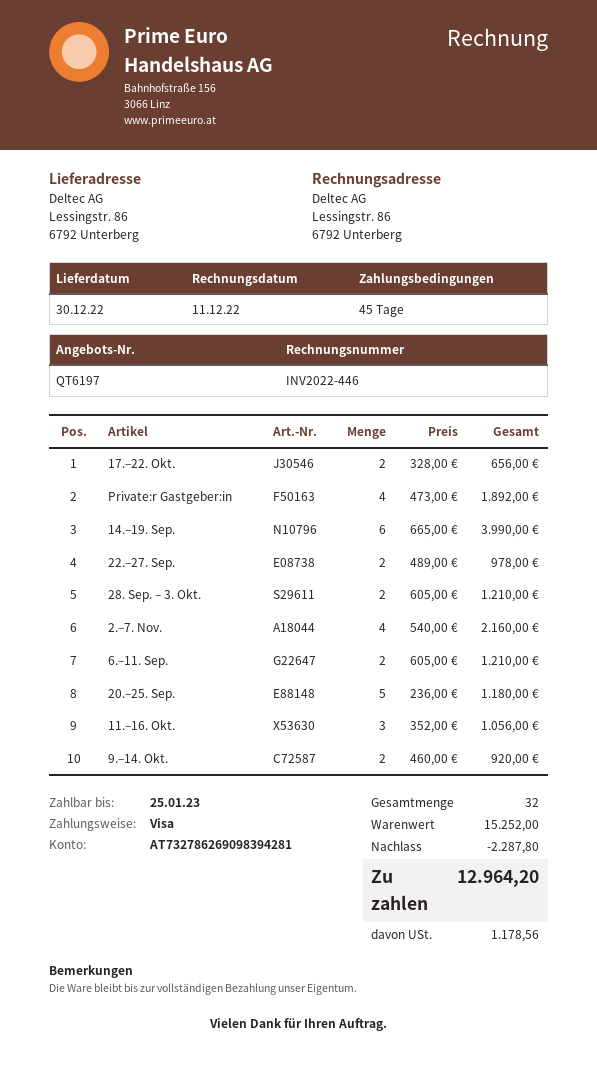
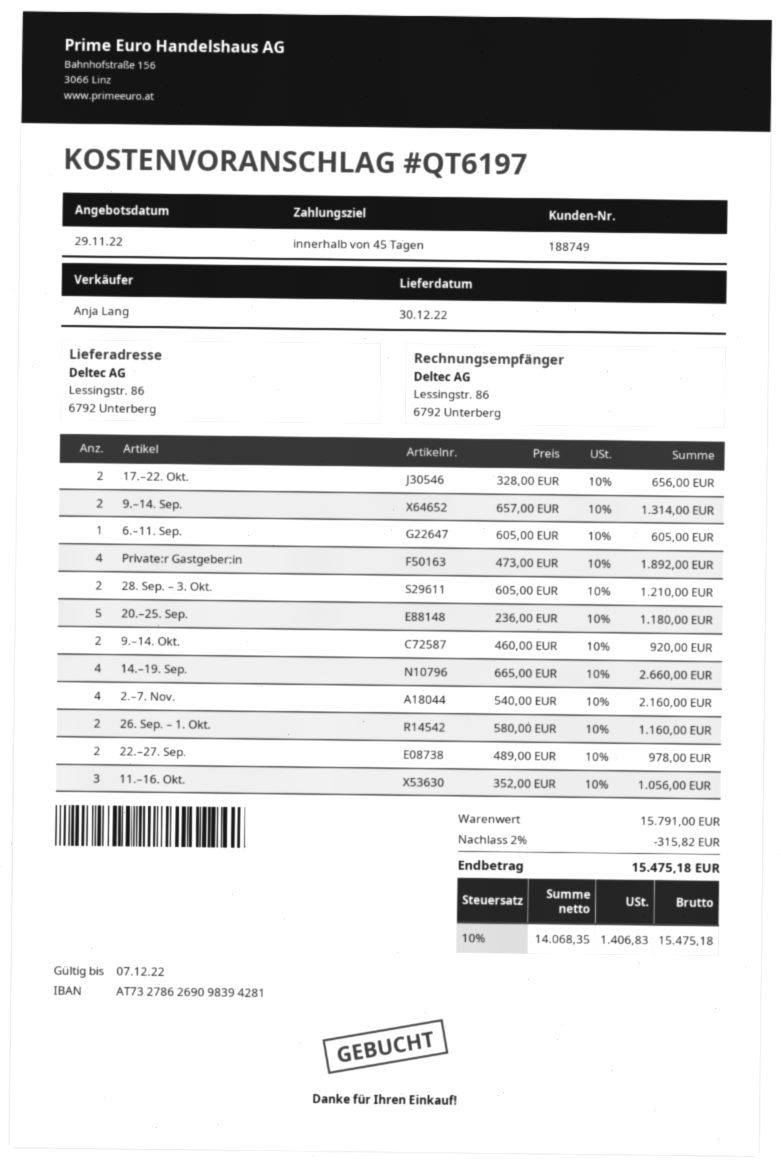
14.–19. Sep.: 6 x 665.00 = 3990.00 -> 4 x 665.00 = 2660.00
6.–11. Sep.: 2 x 605.00 = 1210.00 -> 1 x 605.00 = 605.00
9.–14. Sep.: none -> 2 x 657.00 = 1314.00
26. Sep. – 1. Okt.: none -> 2 x 580.00 = 1160.00
subtotal: 15252.00 -> 15791.00
discount: 2287.80 -> 315.82
tax: 1178.56 -> 1406.83
total: 12964.20 -> 15475.18

